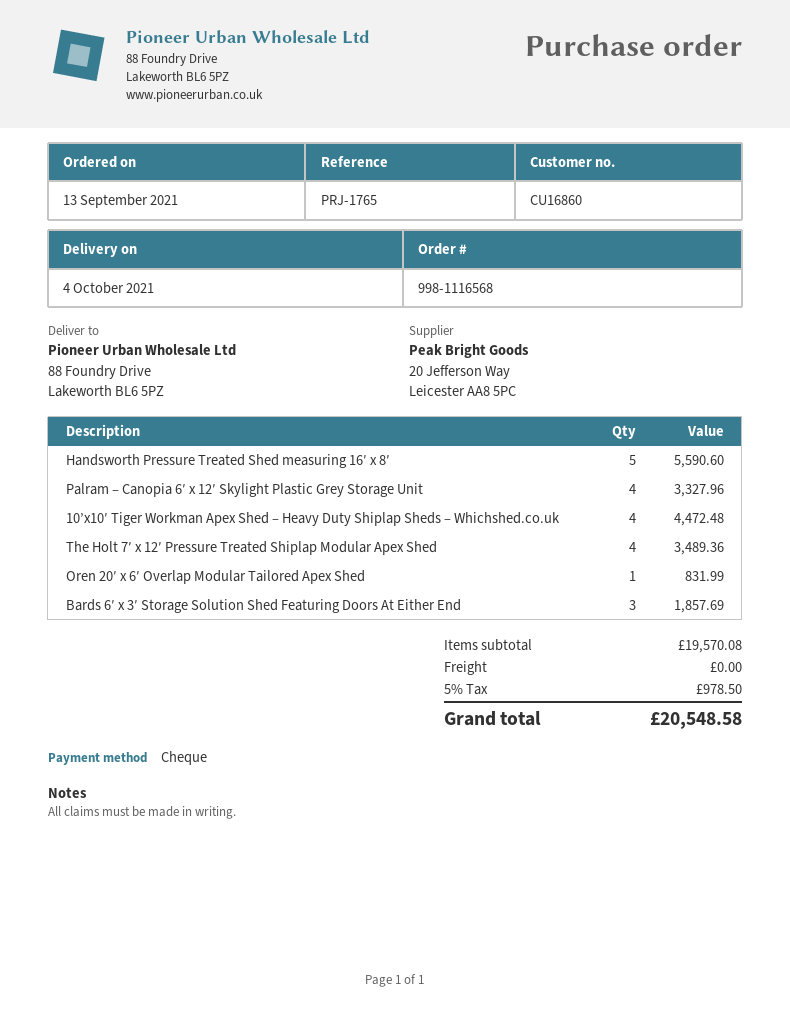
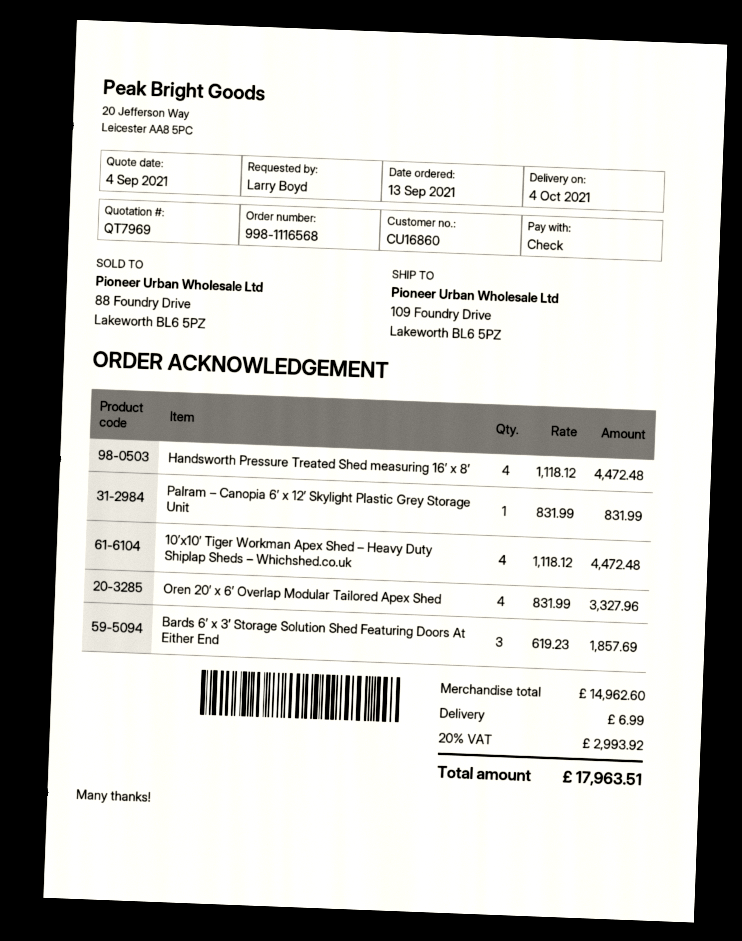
ship to: 88 Foundry Drive, Lakeworth BL6 5PZ -> 109 Foundry Drive, Lakeworth BL6 5PZ
Handsworth Pressure Treated Shed measuring 16′ x 8′: 5 for 5590.60 -> 4 for 4472.48
Palram – Canopia 6′ x 12′ Skylight Plastic Grey Storage Unit: 4 for 3327.96 -> 1 for 831.99
The Holt 7′ x 12′ Pressure Treated Shiplap Modular Apex Shed: 4 for 3489.36 -> none
Oren 20′ x 6′ Overlap Modular Tailored Apex Shed: 1 for 831.99 -> 4 for 3327.96
subtotal: 19570.08 -> 14962.60
shipping: 0.00 -> 6.99
tax: 5% = 978.50 -> 20% = 2993.92
total: 20548.58 -> 17963.51

